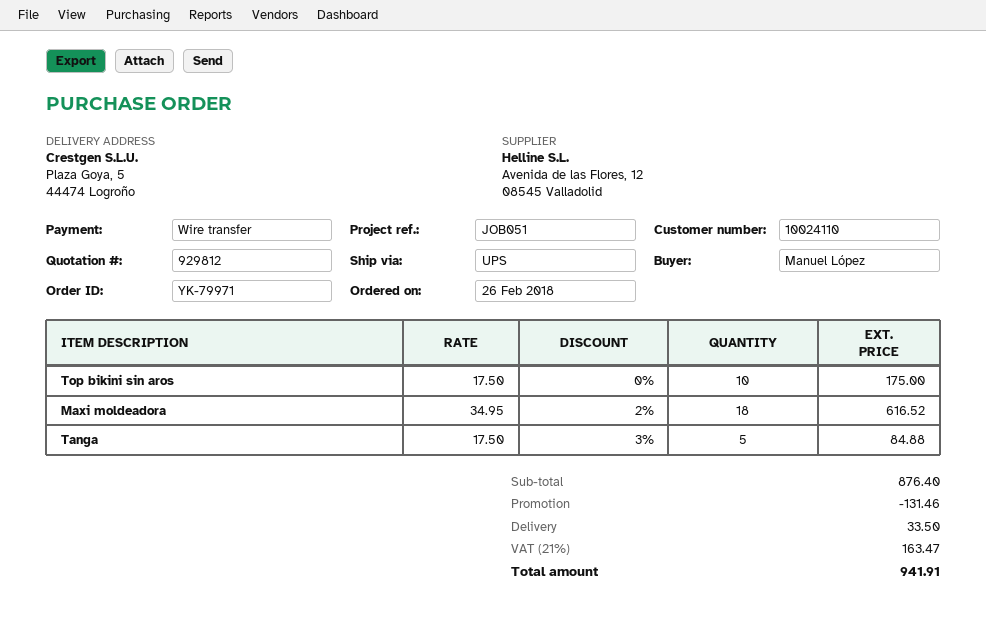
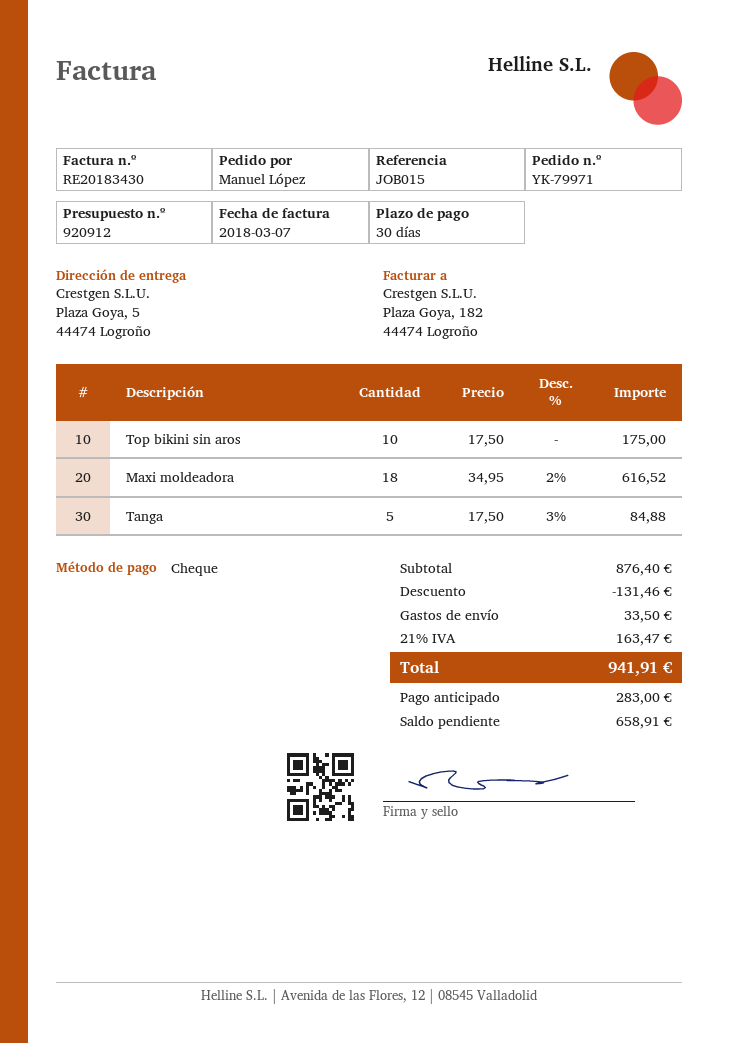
quote number: 929812 -> 920912
reference: JOB051 -> JOB015
payment method: bank transfer -> cheque

